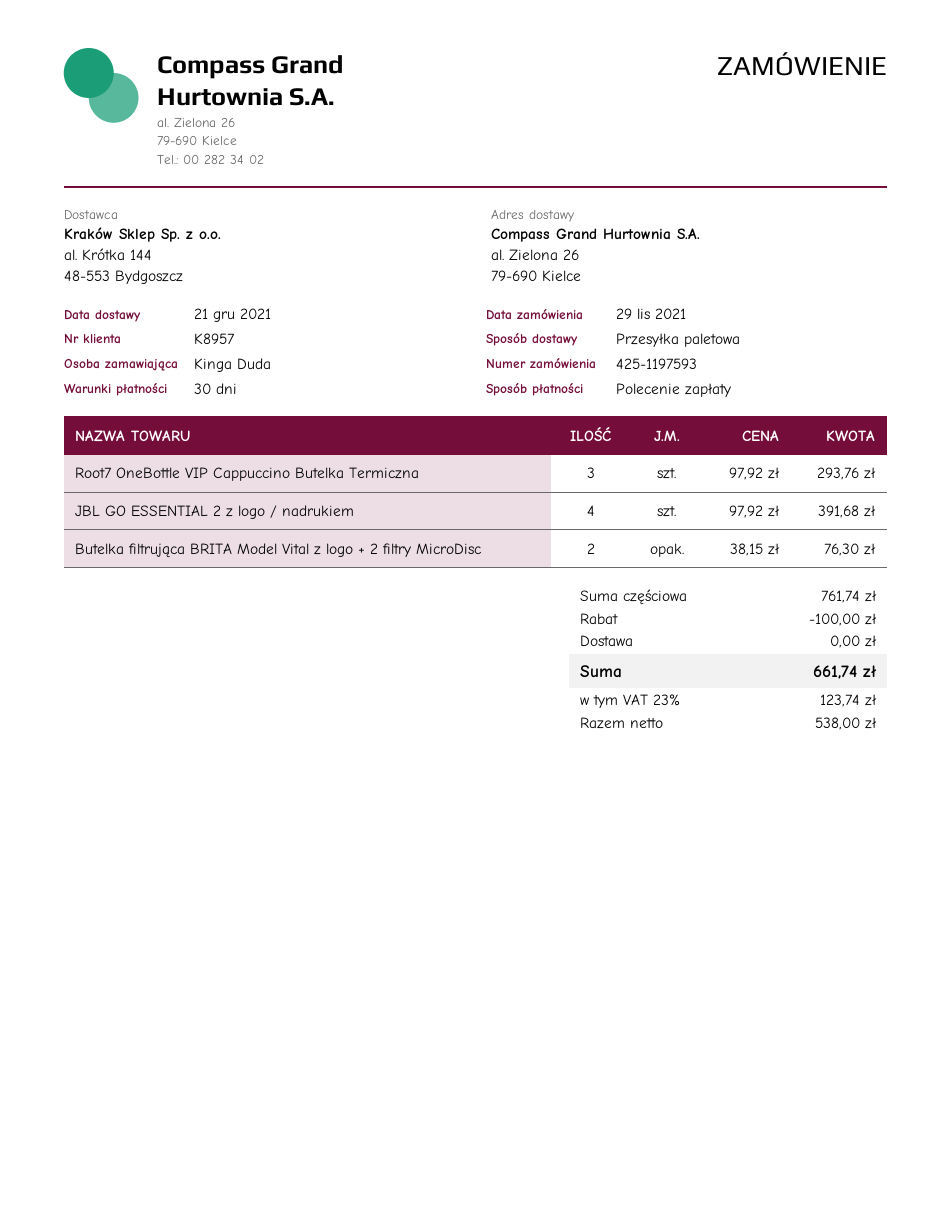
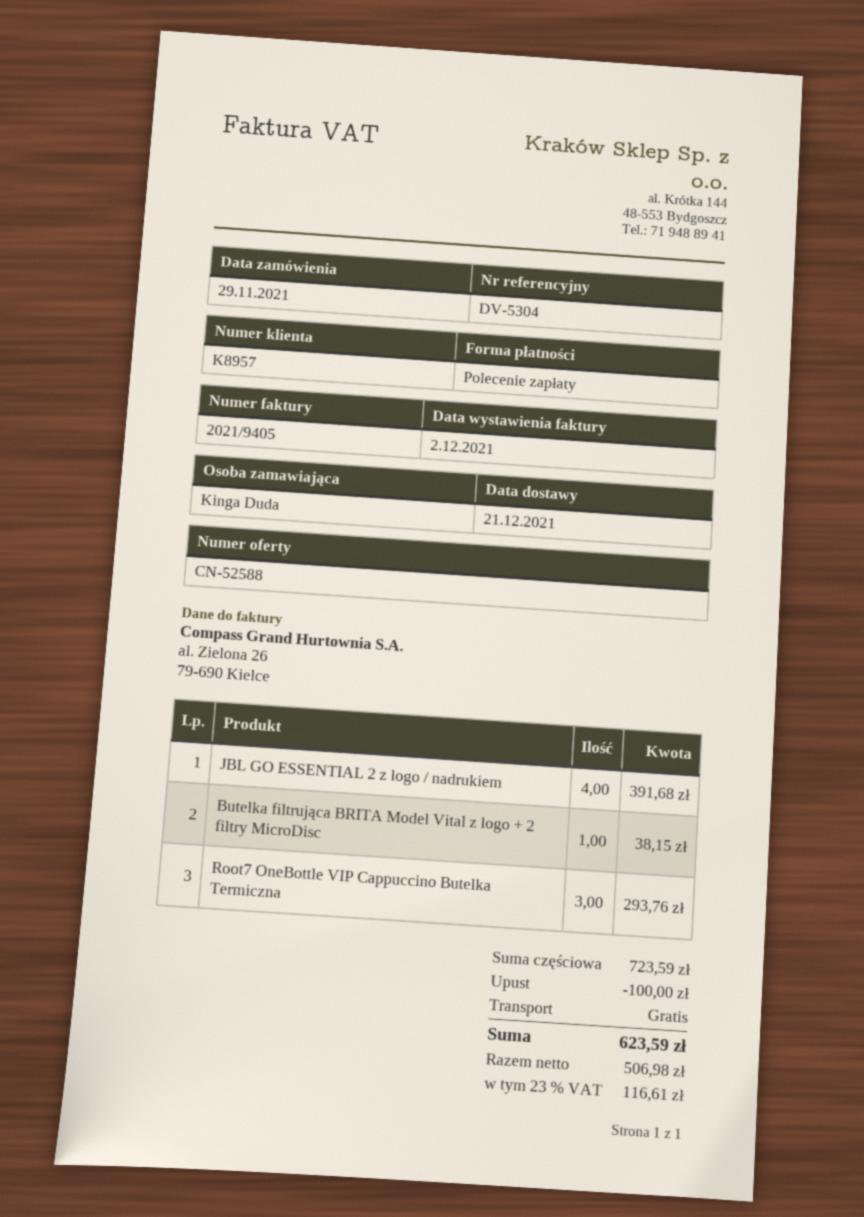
Butelka filtrująca BRITA Model Vital z logo + 2 filtry MicroDisc: 2 for 76.30 -> 1 for 38.15
subtotal: 761.74 -> 723.59
net: 538.00 -> 506.98
tax: 23% = 123.74 -> 23% = 116.61
total: 661.74 -> 623.59

